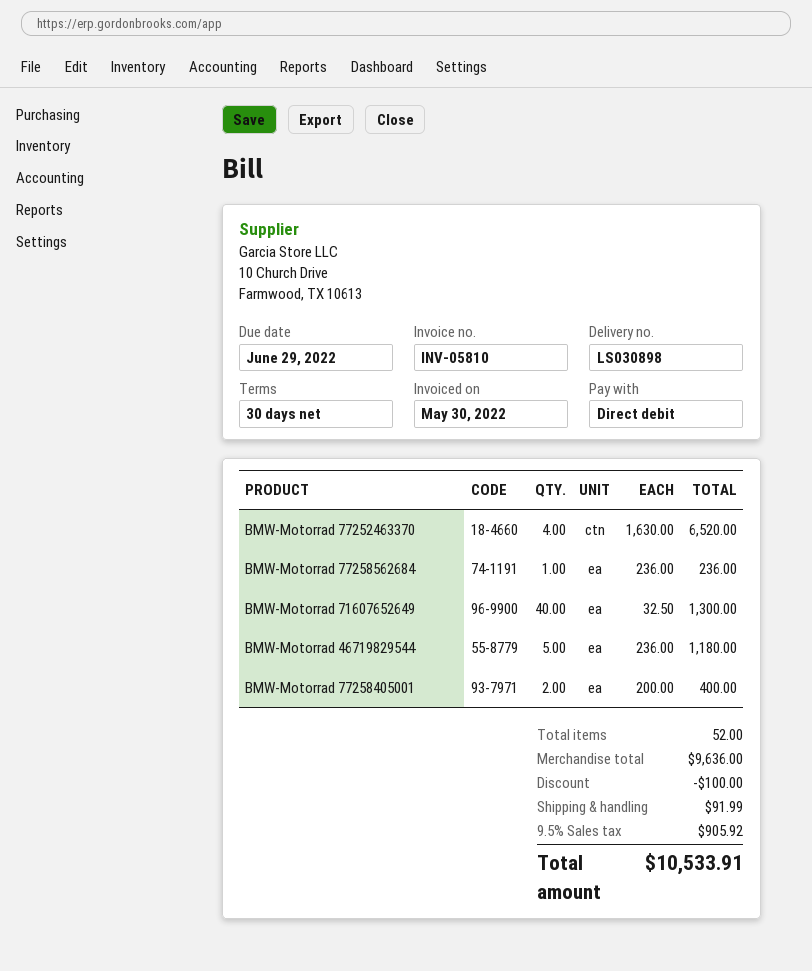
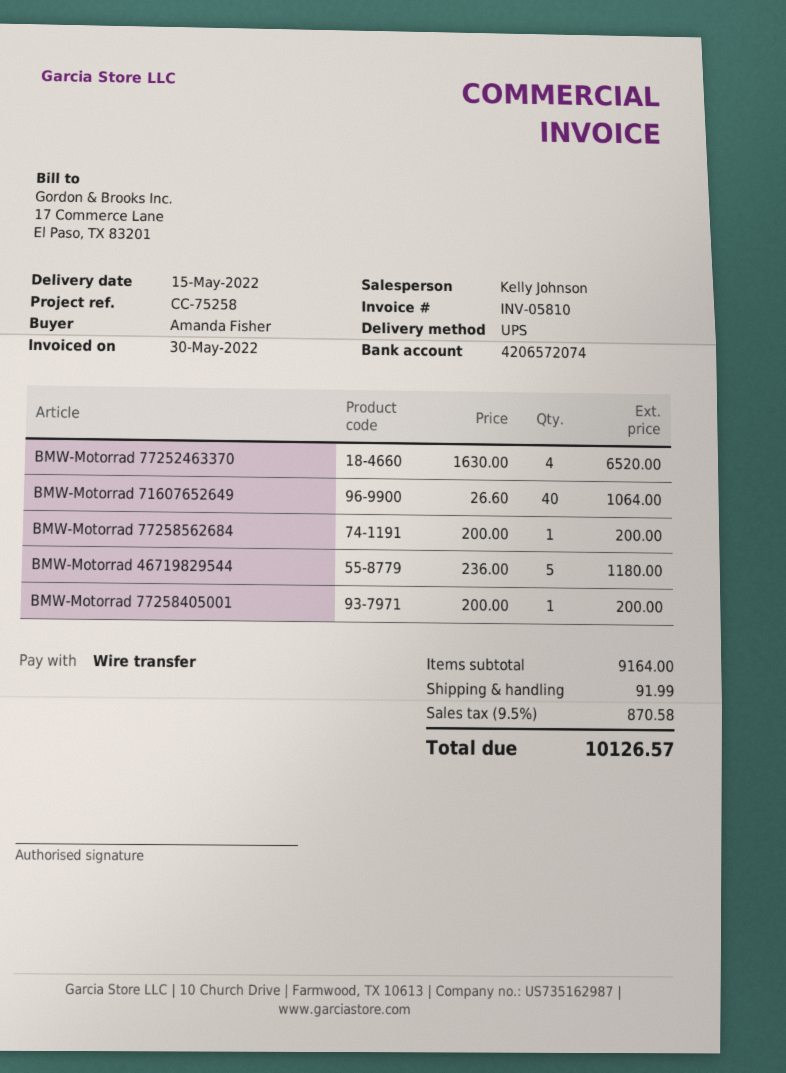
payment method: direct debit -> bank transfer
BMW-Motorrad 77258562684: 1 x 236.00 = 236.00 -> 1 x 200.00 = 200.00
BMW-Motorrad 71607652649: 40 x 32.50 = 1300.00 -> 40 x 26.60 = 1064.00
BMW-Motorrad 77258405001: 2 x 200.00 = 400.00 -> 1 x 200.00 = 200.00
subtotal: 9636.00 -> 9164.00
discount: 100.00 -> none
tax: 9.5% = 905.92 -> 9.5% = 870.58
total: 10533.91 -> 10126.57

